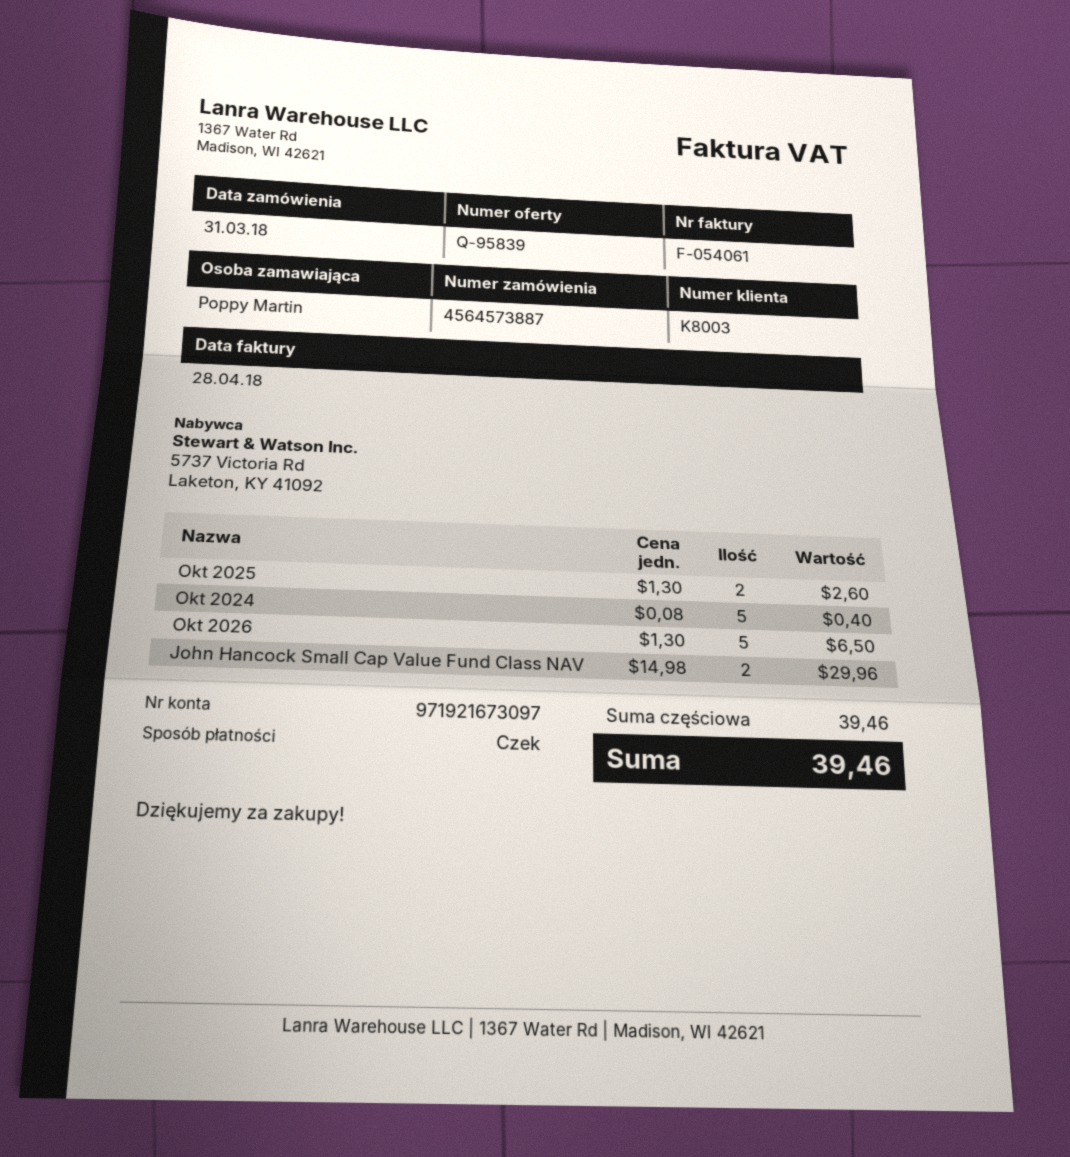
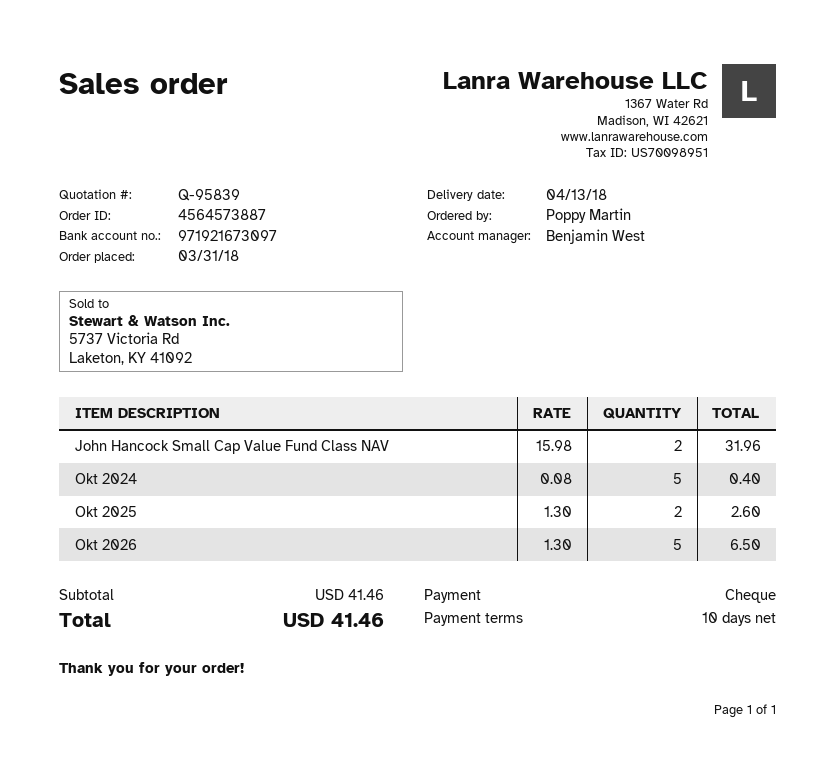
John Hancock Small Cap Value Fund Class NAV: 2 x 14.98 = 29.96 -> 2 x 15.98 = 31.96
subtotal: 39.46 -> 41.46
total: 39.46 -> 41.46

